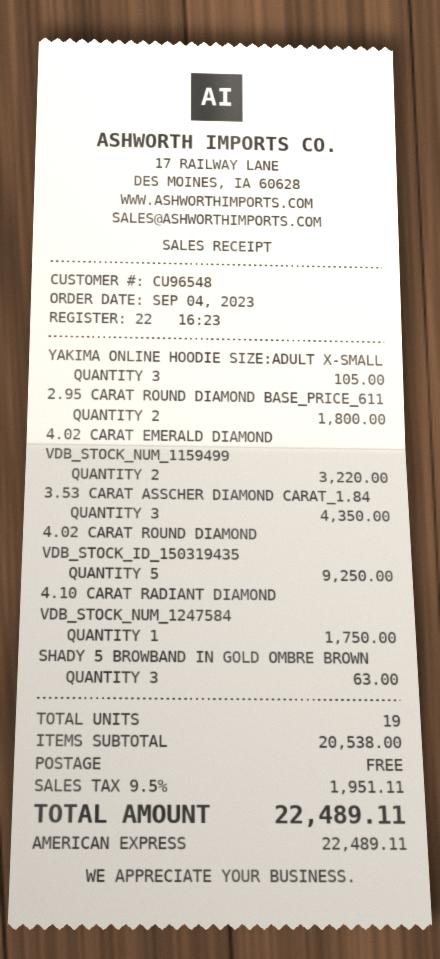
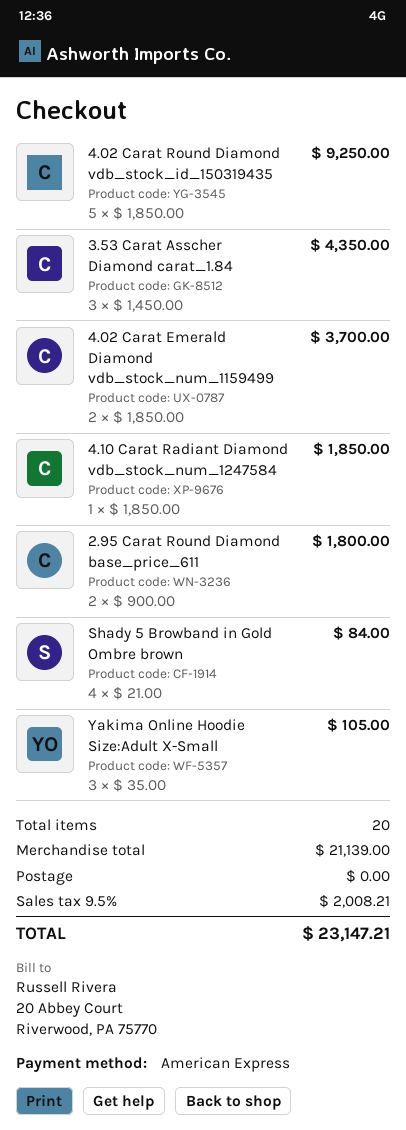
4.02 CARAT EMERALD DIAMOND VDB_STOCK_NUM_1159499: 2 for 3220.00 -> 2 for 3700.00
4.10 CARAT RADIANT DIAMOND VDB_STOCK_NUM_1247584: 1 for 1750.00 -> 1 for 1850.00
SHADY 5 BROWBAND IN GOLD OMBRE BROWN: 3 for 63.00 -> 4 for 84.00
total quantity: 19 -> 20
subtotal: 20538.00 -> 21139.00
tax: 9.5% = 1951.11 -> 9.5% = 2008.21
total: 22489.11 -> 23147.21

